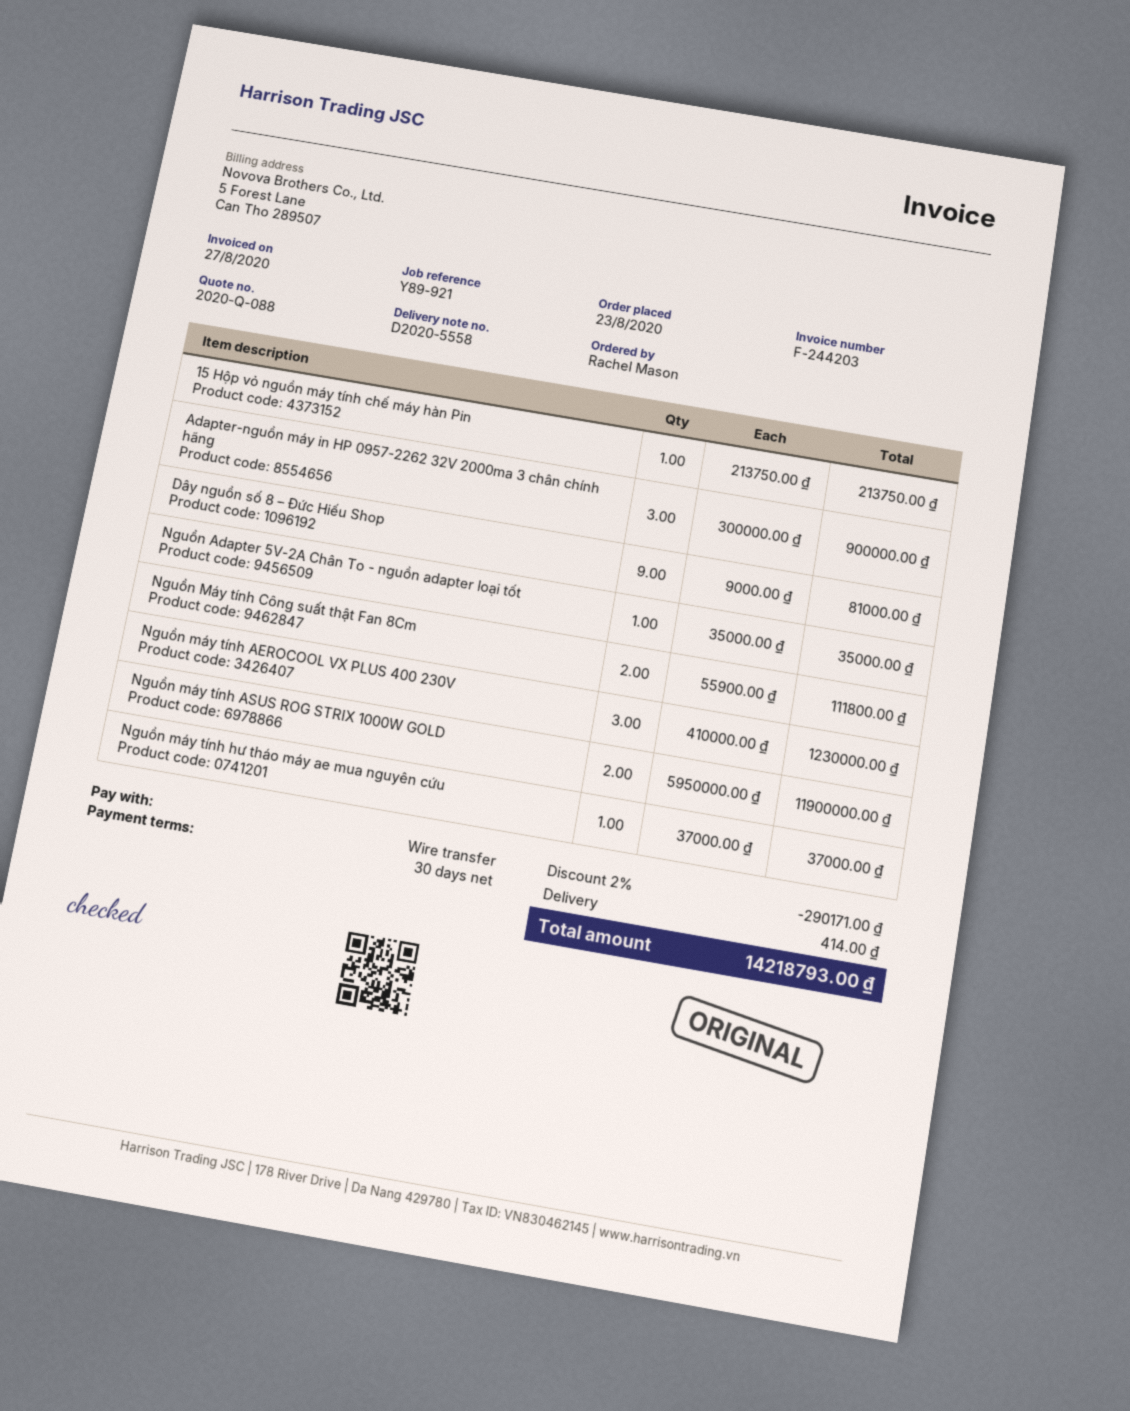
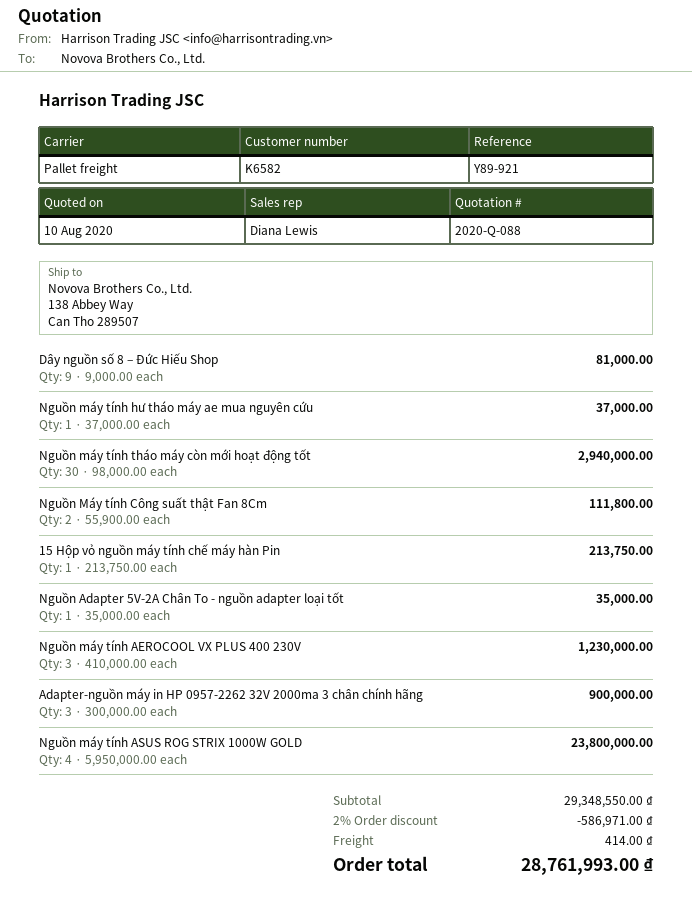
Nguồn máy tính ASUS ROG STRIX 1000W GOLD: 2 x 5950000.00 = 11900000.00 -> 4 x 5950000.00 = 23800000.00
Nguồn máy tính tháo máy còn mới hoạt động tốt: none -> 30 x 98000.00 = 2940000.00
discount: 2% = 290171.00 -> 2% = 586971.00
total: 14218793.00 -> 28761993.00

